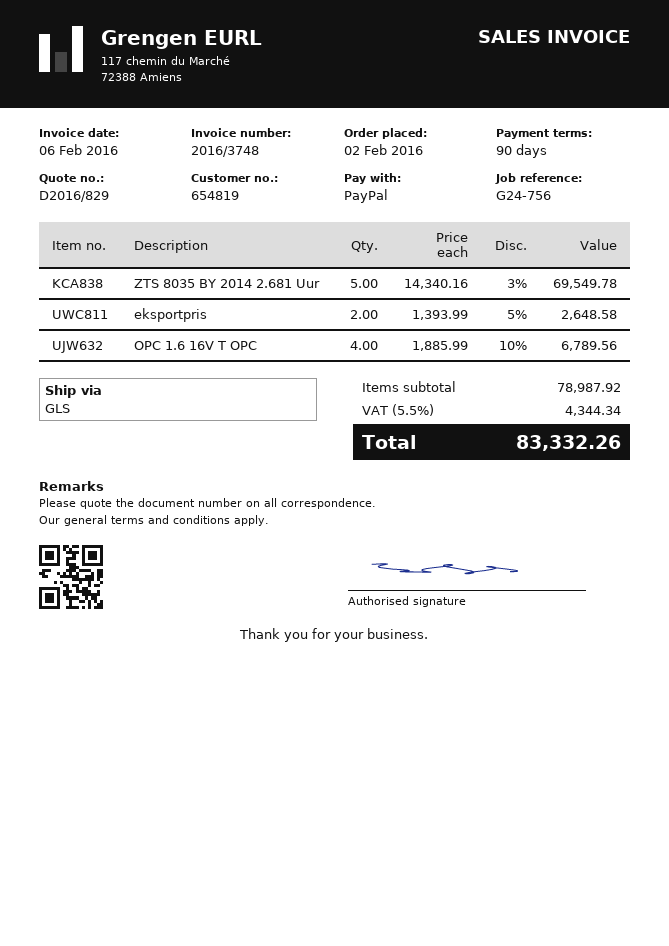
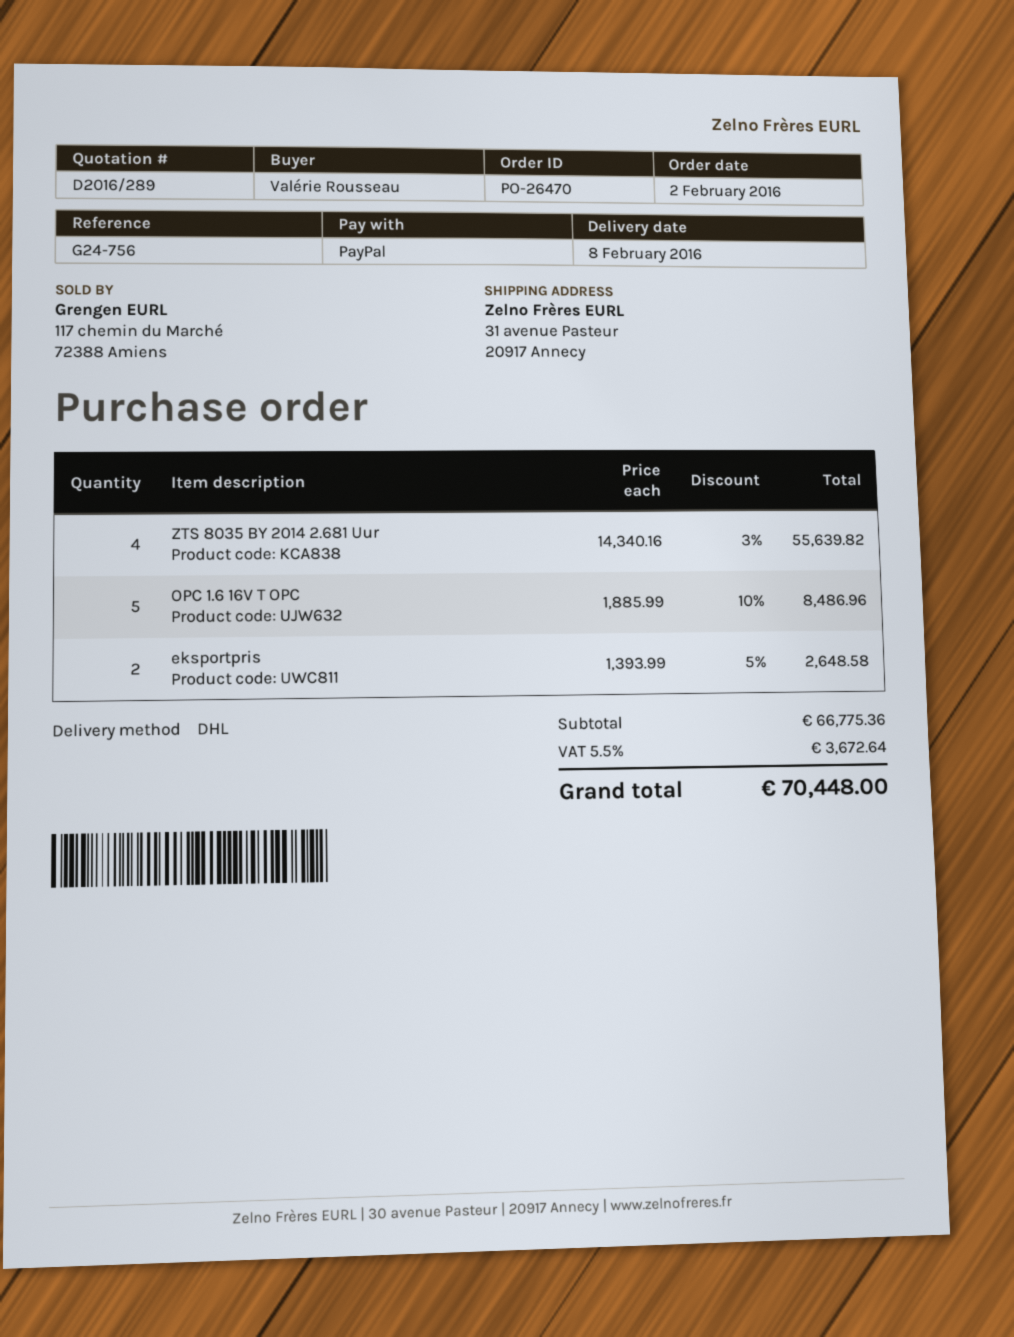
quote number: D2016/829 -> D2016/289
shipping method: GLS -> DHL
ZTS 8035 BY 2014 2.681 Uur: 5 x 14340.16 - 3% = 69549.78 -> 4 x 14340.16 - 3% = 55639.82
OPC 1.6 16V T OPC: 4 x 1885.99 - 10% = 6789.56 -> 5 x 1885.99 - 10% = 8486.96
subtotal: 78987.92 -> 66775.36
tax: 5.5% = 4344.34 -> 5.5% = 3672.64
total: 83332.26 -> 70448.00

